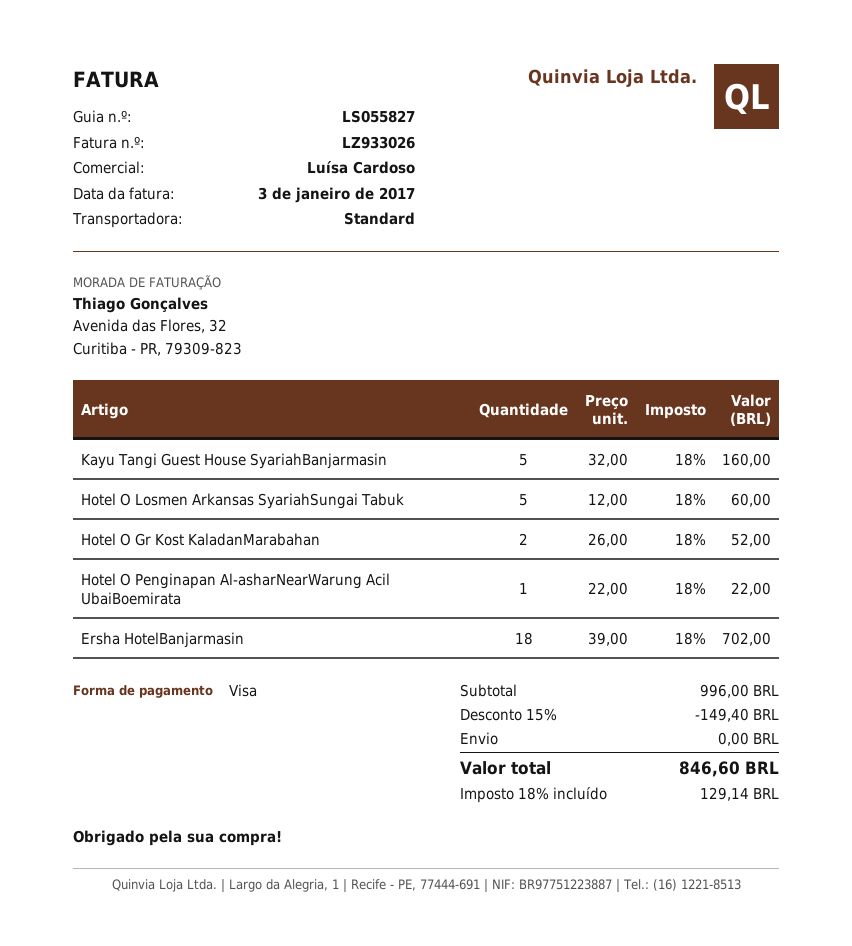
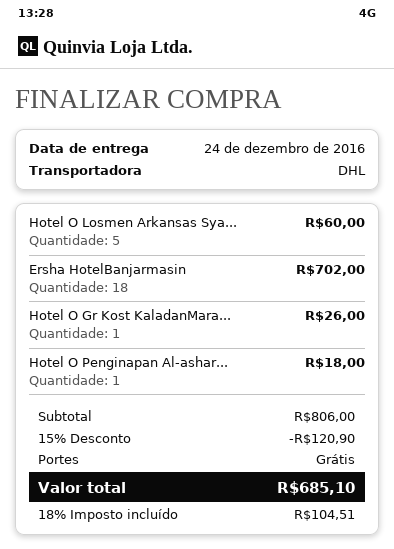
shipping method: standard -> DHL
Kayu Tangi Guest House SyariahBanjarmasin: 5 for 160.00 -> none
Hotel O Gr Kost KaladanMarabahan: 2 for 52.00 -> 1 for 26.00
Hotel O Penginapan Al-asharNearWarung Acil UbaiBoemirata: 1 for 22.00 -> 1 for 18.00
subtotal: 996.00 -> 806.00
discount: 15% = 149.40 -> 15% = 120.90
tax: 18% = 129.14 -> 18% = 104.51
total: 846.60 -> 685.10

